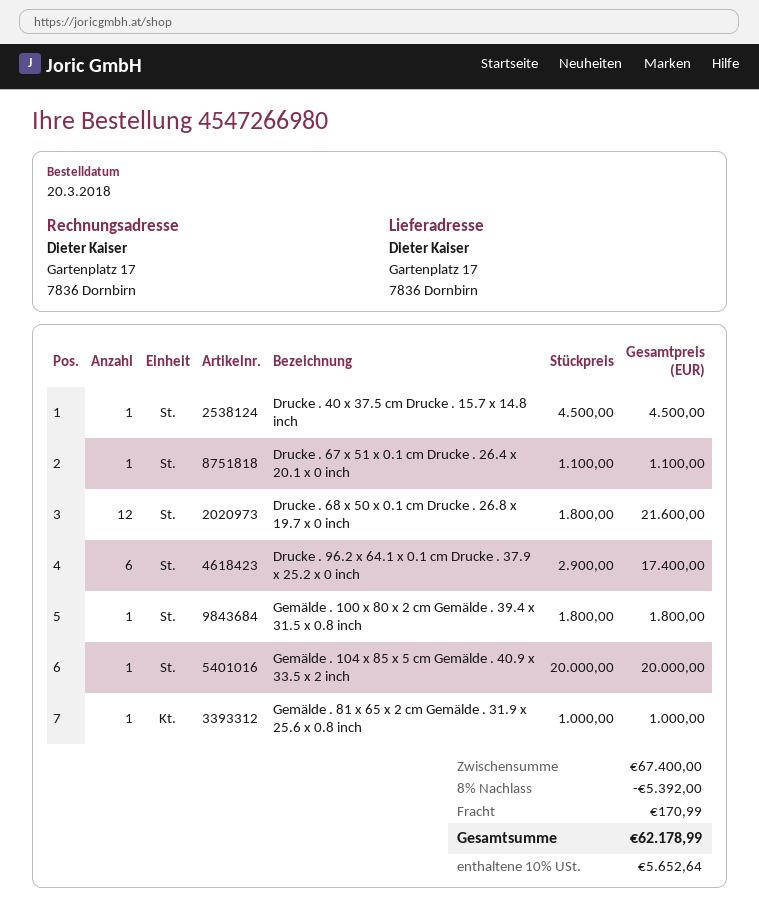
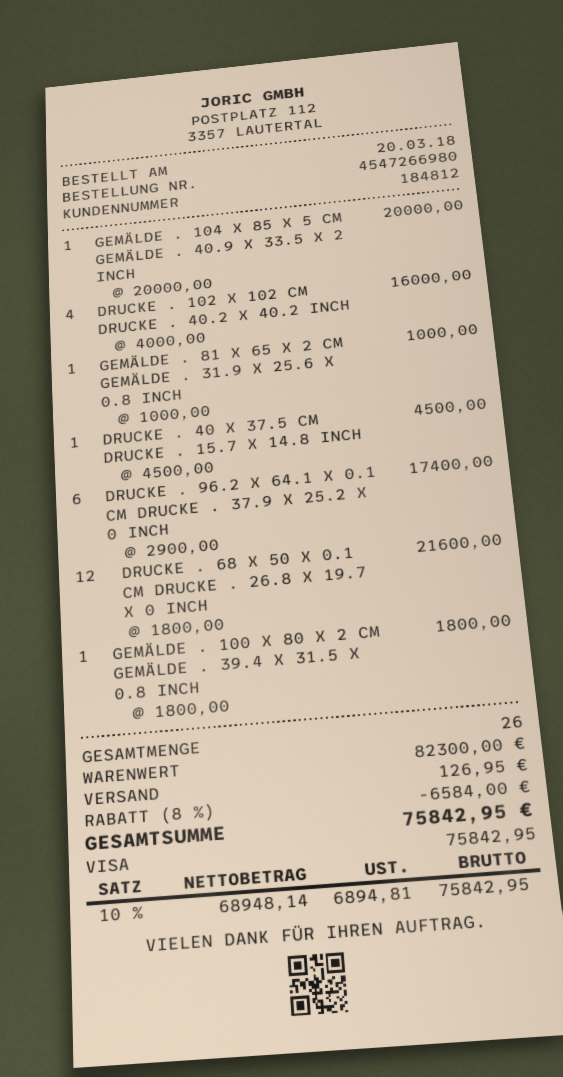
Drucke . 67 x 51 x 0.1 cm Drucke . 26.4 x 20.1 x 0 inch: 1 x 1100.00 = 1100.00 -> none
DRUCKE . 102 X 102 CM DRUCKE . 40.2 X 40.2 INCH: none -> 4 x 4000.00 = 16000.00
subtotal: 67400.00 -> 82300.00
discount: 8% = 5392.00 -> 8% = 6584.00
shipping: 170.99 -> 126.95
tax: 10% = 5652.64 -> 10% = 6894.81
total: 62178.99 -> 75842.95

